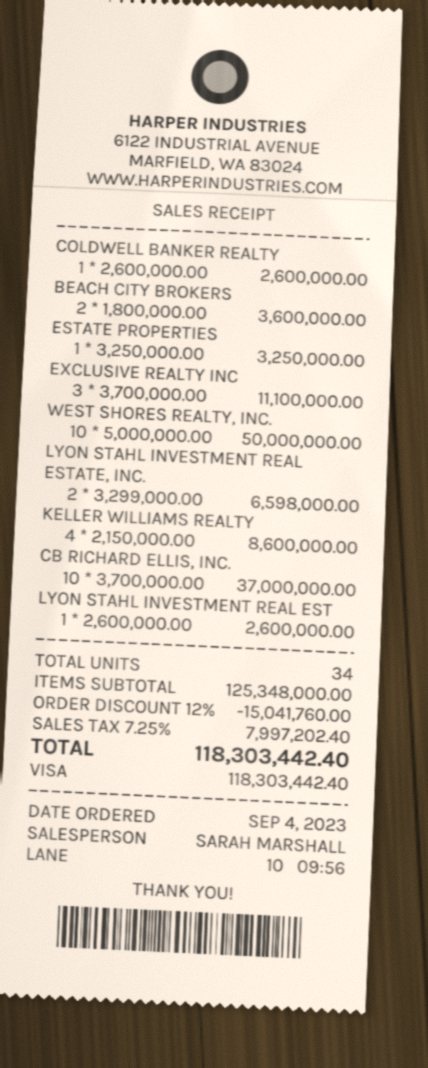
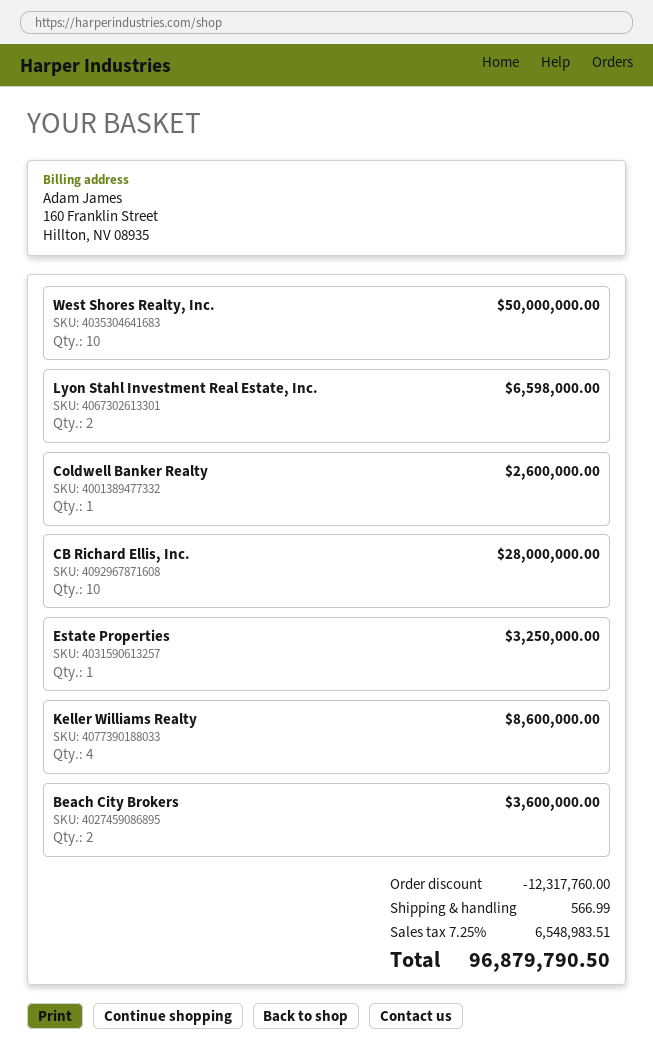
EXCLUSIVE REALTY INC: 3 for 11100000.00 -> none
CB RICHARD ELLIS, INC.: 10 for 37000000.00 -> 10 for 28000000.00
LYON STAHL INVESTMENT REAL EST: 1 for 2600000.00 -> none
discount: 15041760.00 -> 12317760.00
shipping: none -> 566.99
tax: 7.25% = 7997202.40 -> 7.25% = 6548983.51
total: 118303442.40 -> 96879790.50

